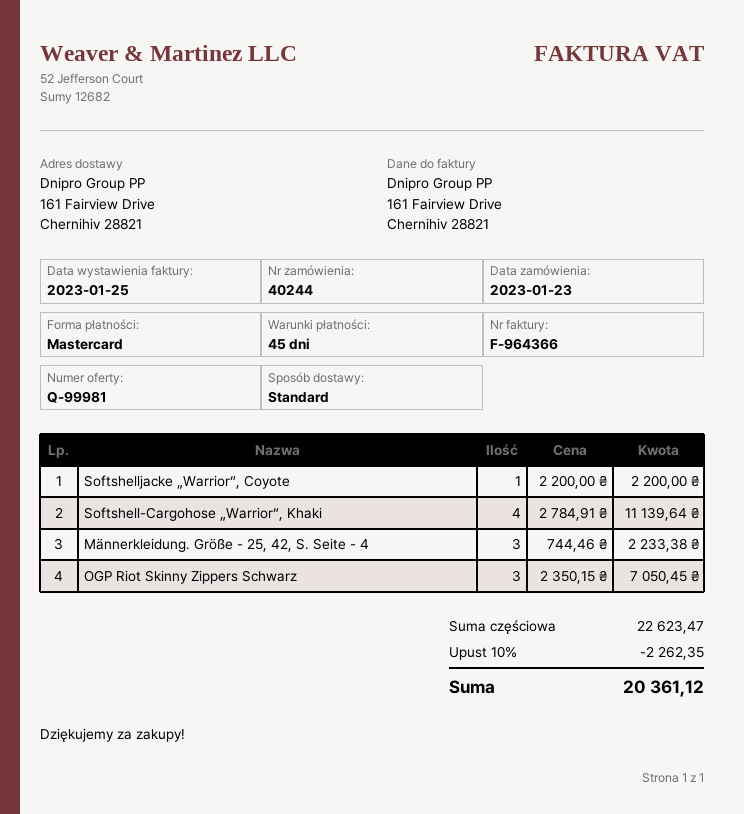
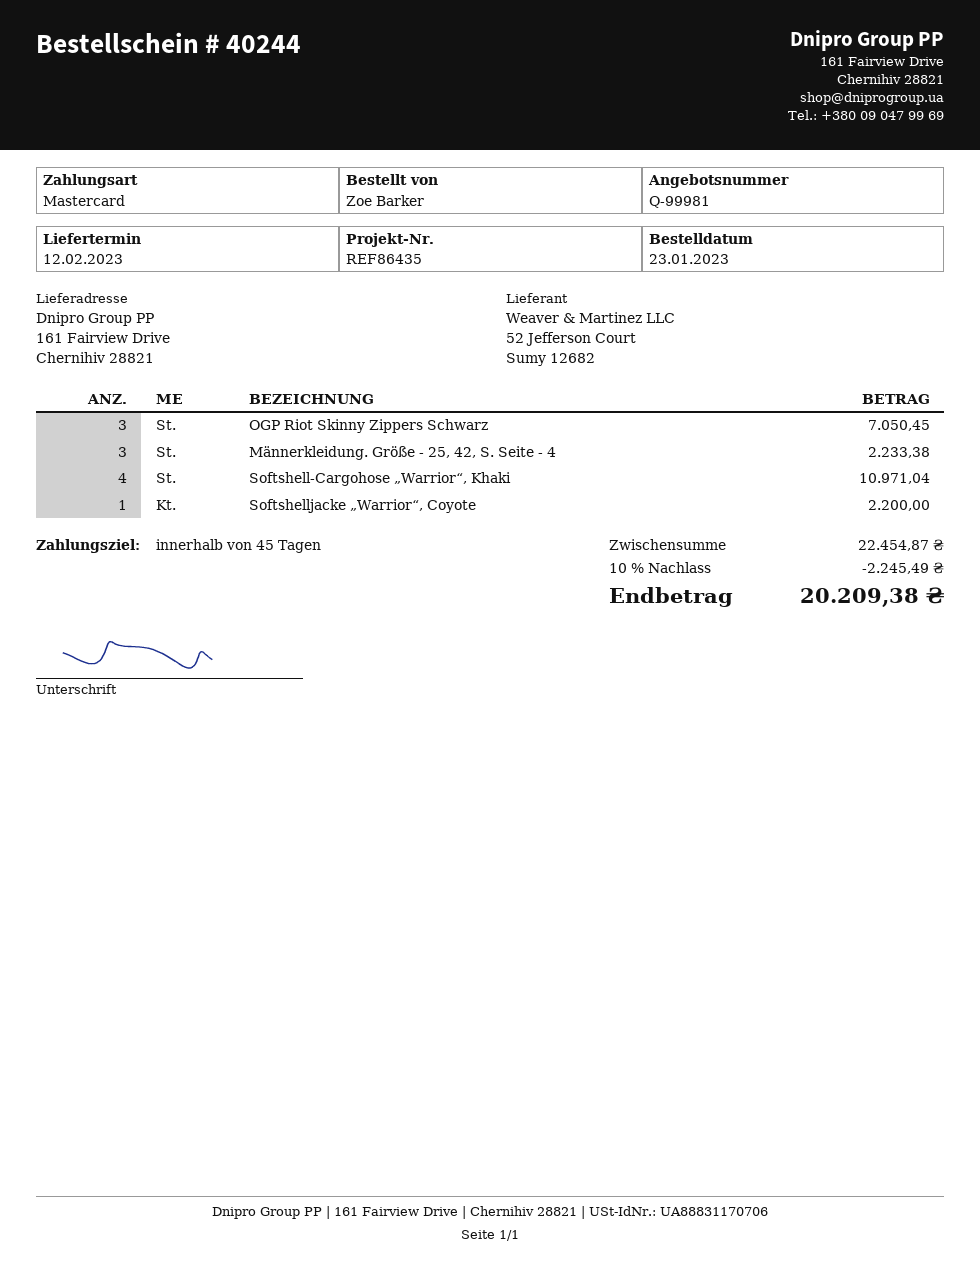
Softshell-Cargohose „Warrior“, Khaki: 4 for 11139.64 -> 4 for 10971.04
subtotal: 22623.47 -> 22454.87
discount: 10% = 2262.35 -> 10% = 2245.49
total: 20361.12 -> 20209.38

